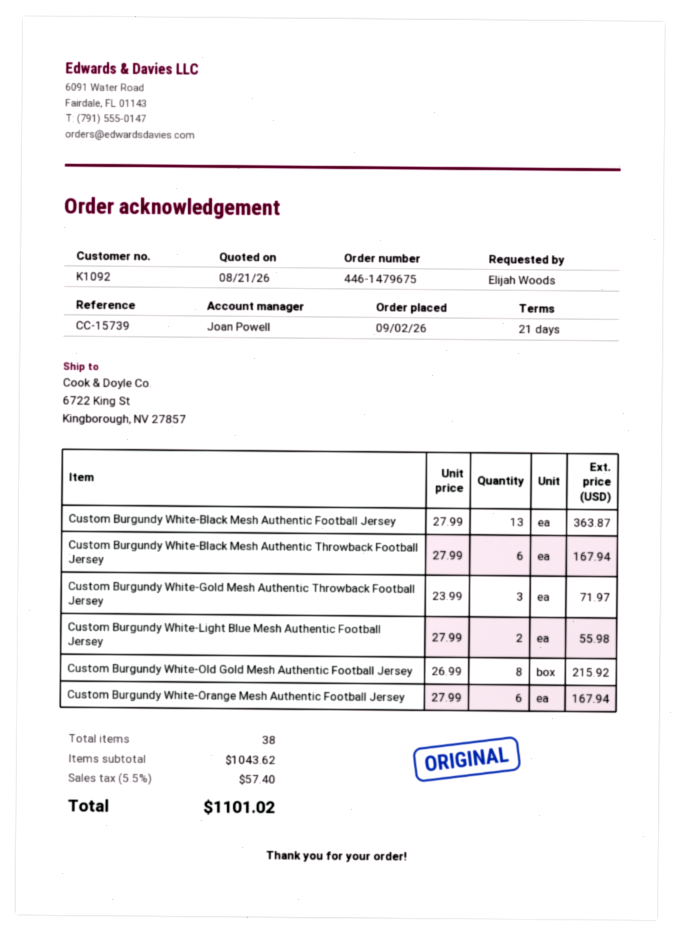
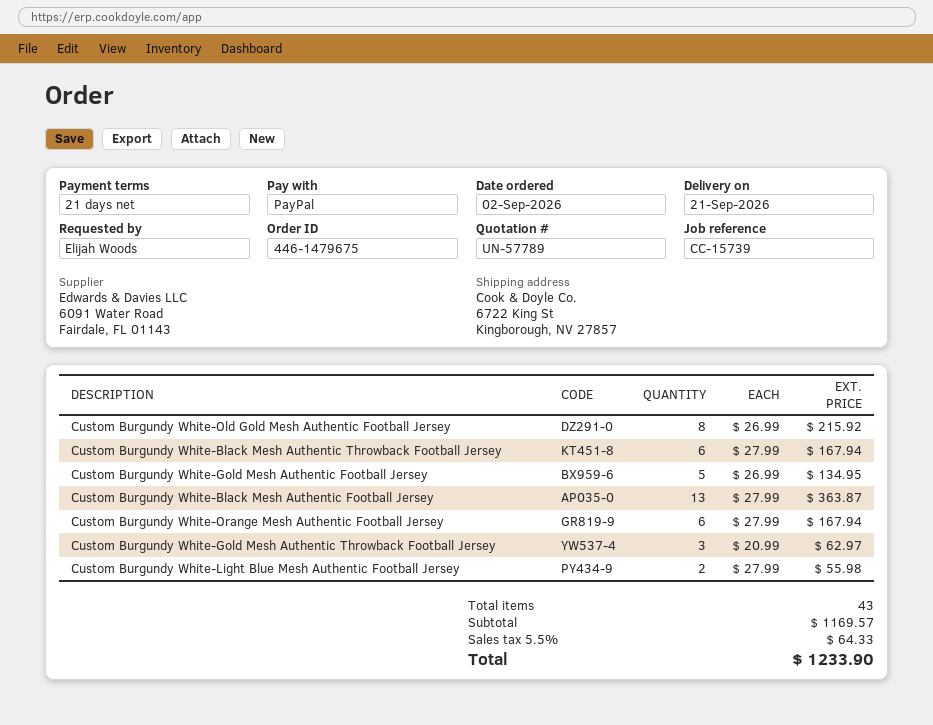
Custom Burgundy White-Gold Mesh Authentic Throwback Football Jersey: 3 x 23.99 = 71.97 -> 3 x 20.99 = 62.97
Custom Burgundy White-Gold Mesh Authentic Football Jersey: none -> 5 x 26.99 = 134.95
total quantity: 38 -> 43
subtotal: 1043.62 -> 1169.57
tax: 5.5% = 57.40 -> 5.5% = 64.33
total: 1101.02 -> 1233.90

